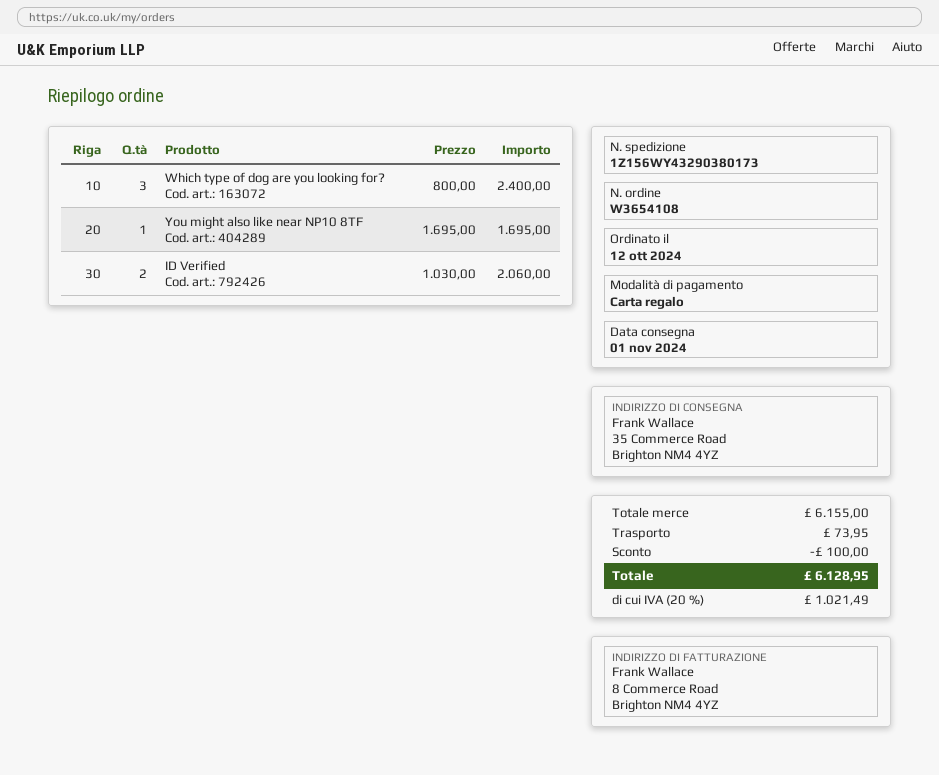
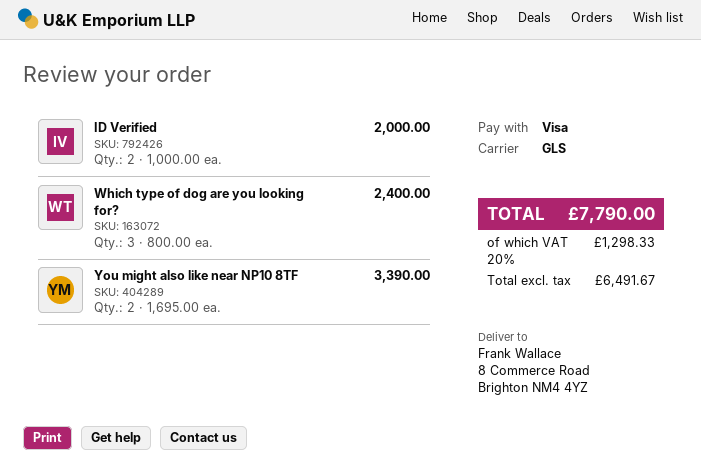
payment method: gift card -> Visa
ship to: 35 Commerce Road, Brighton NM4 4YZ -> 8 Commerce Road, Brighton NM4 4YZ
You might also like near NP10 8TF: 1 x 1695.00 = 1695.00 -> 2 x 1695.00 = 3390.00
ID Verified: 2 x 1030.00 = 2060.00 -> 2 x 1000.00 = 2000.00
discount: 100.00 -> none
shipping: 73.95 -> none
tax: 20% = 1021.49 -> 20% = 1298.33
total: 6128.95 -> 7790.00

